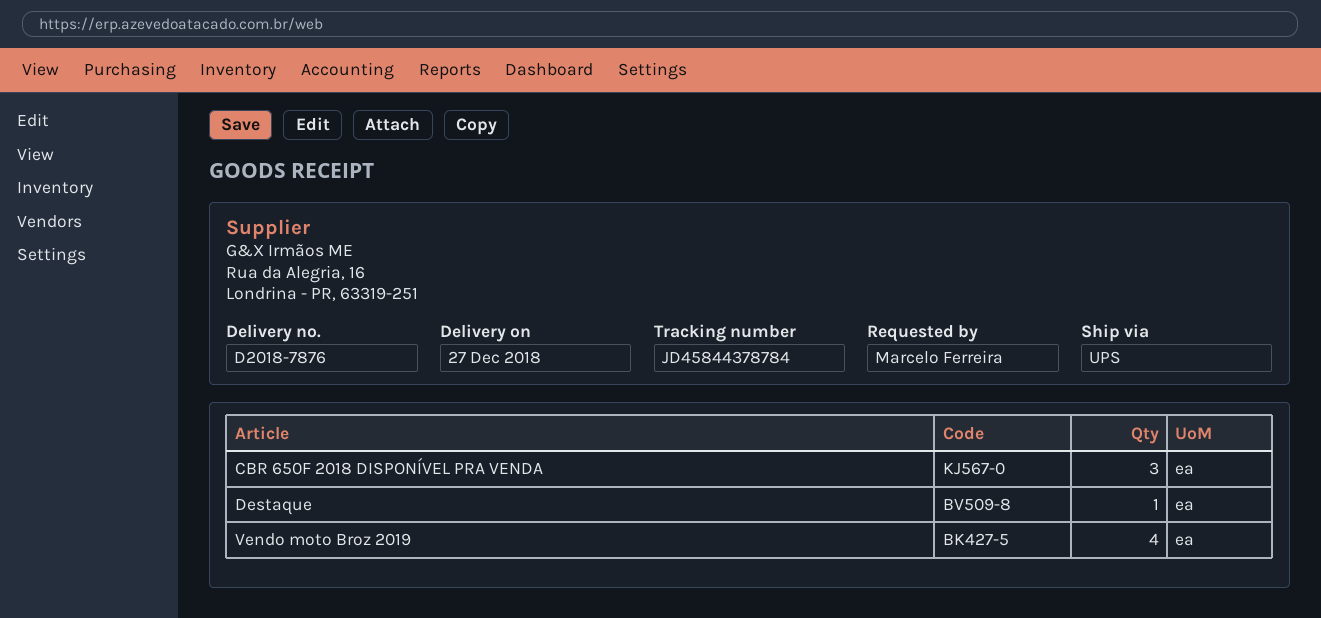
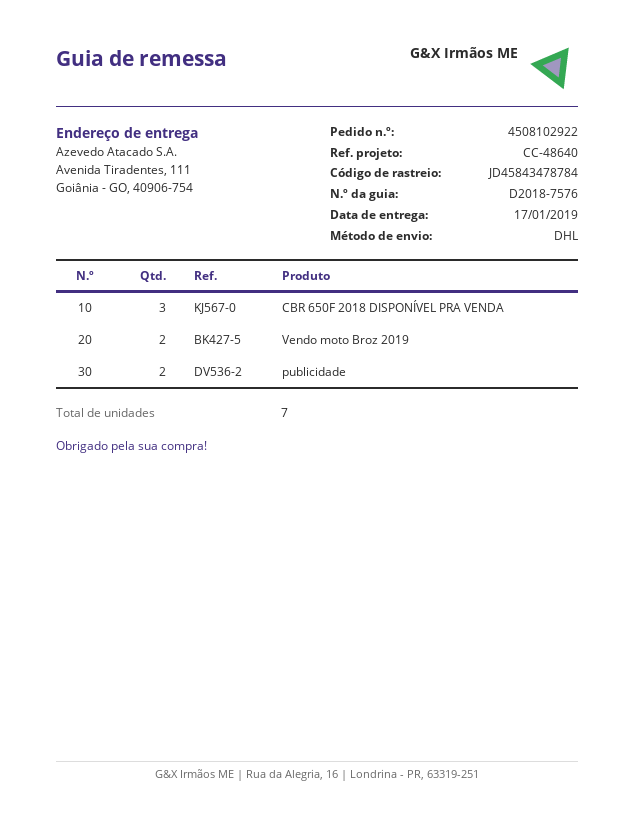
delivery note number: D2018-7876 -> D2018-7576
delivery date: 2018-12-27 -> 2019-01-17
shipping method: UPS -> DHL
tracking number: JD45844378784 -> JD45843478784
Destaque: 1 -> none
Vendo moto Broz 2019: 4 -> 2
publicidade: none -> 2

